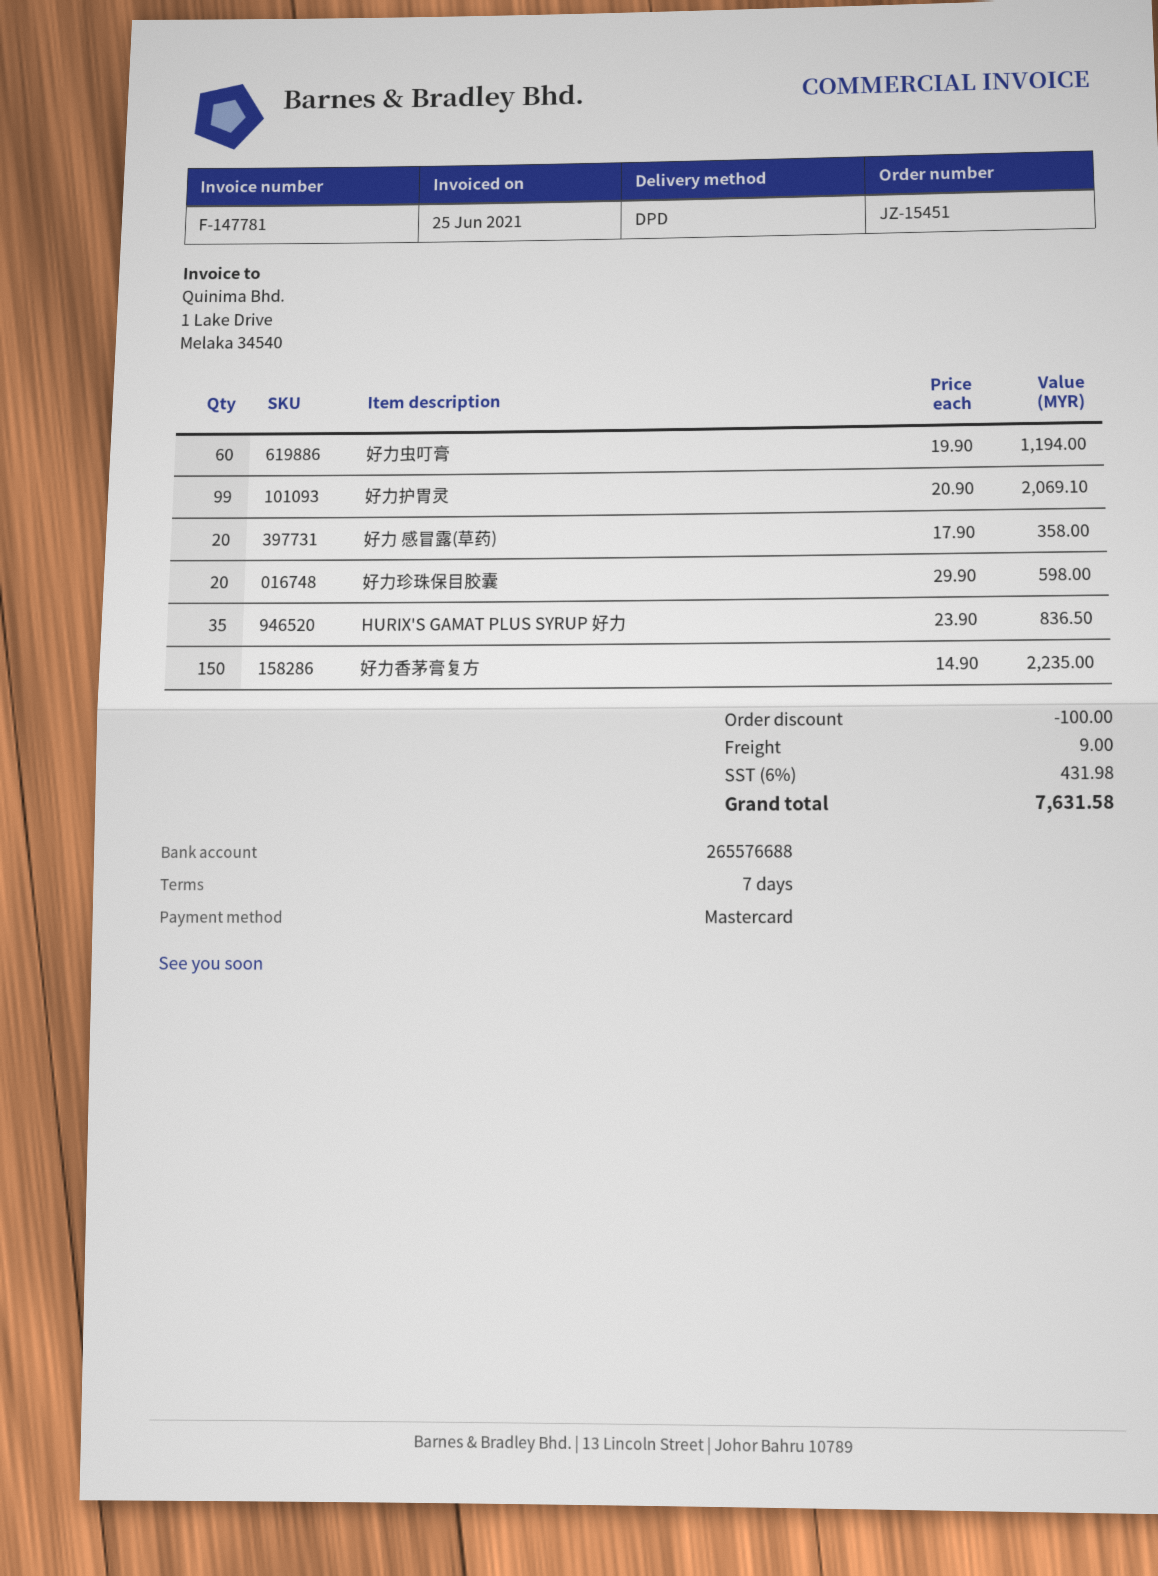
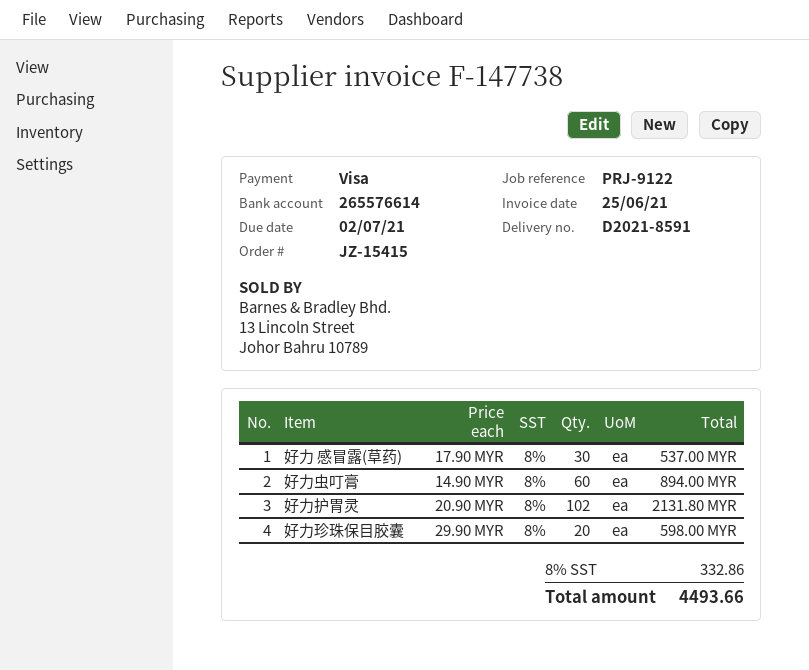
order number: JZ-15451 -> JZ-15415
invoice number: F-147781 -> F-147738
payment method: Mastercard -> Visa
bank account: 265576688 -> 265576614
好力虫叮膏: 60 x 19.90 = 1194.00 -> 60 x 14.90 = 894.00
好力护胃灵: 99 x 20.90 = 2069.10 -> 102 x 20.90 = 2131.80
好力 感冒露(草药): 20 x 17.90 = 358.00 -> 30 x 17.90 = 537.00
HURIX'S GAMAT PLUS SYRUP 好力: 35 x 23.90 = 836.50 -> none
好力香茅膏复方: 150 x 14.90 = 2235.00 -> none
discount: 100.00 -> none
shipping: 9.00 -> none
tax: 6% = 431.98 -> 8% = 332.86
total: 7631.58 -> 4493.66

